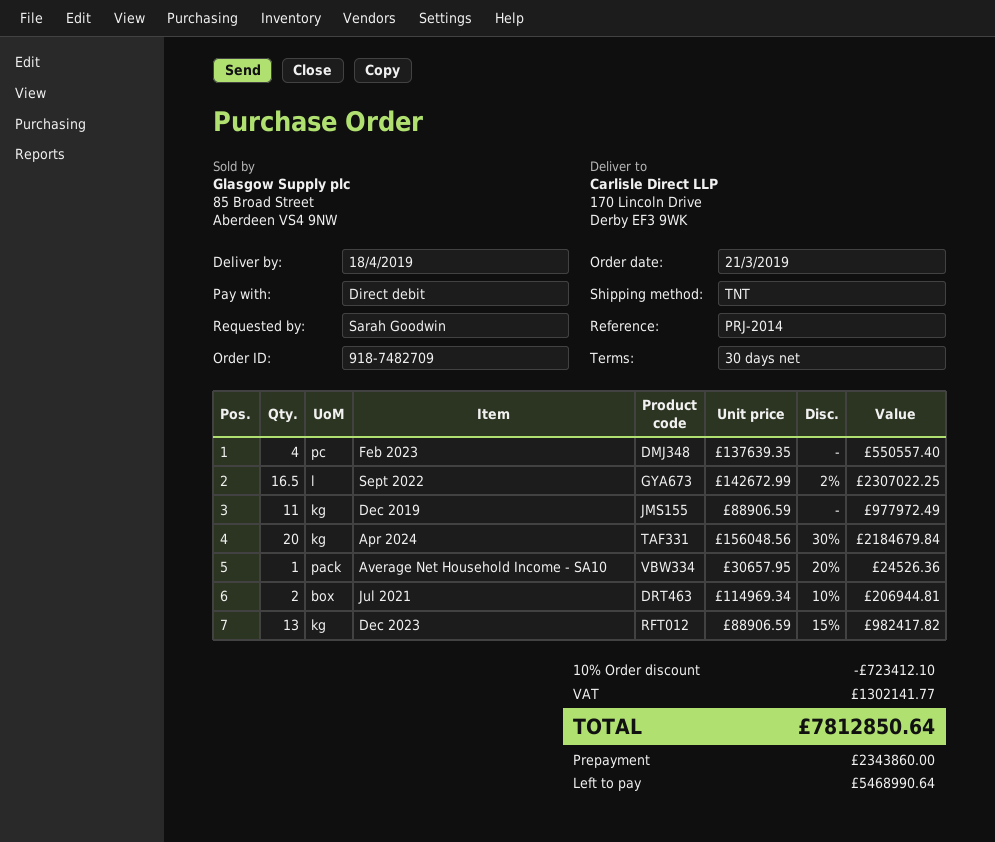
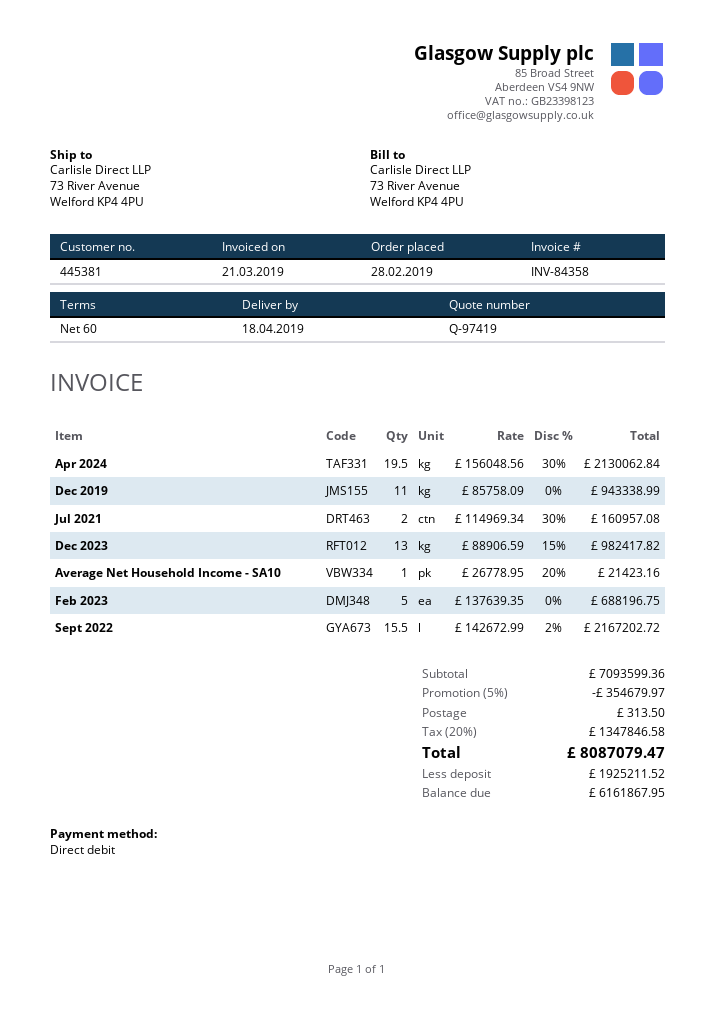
order date: 2019-03-21 -> 2019-02-28
payment terms: 30 days -> 60 days
ship to: 170 Lincoln Drive, Derby EF3 9WK -> 73 River Avenue, Welford KP4 4PU
Feb 2023: 4 x 137639.35 = 550557.40 -> 5 x 137639.35 = 688196.75
Sept 2022: 16.5 x 142672.99 - 2% = 2307022.25 -> 15.5 x 142672.99 - 2% = 2167202.72
Dec 2019: 11 x 88906.59 = 977972.49 -> 11 x 85758.09 = 943338.99
Apr 2024: 20 x 156048.56 - 30% = 2184679.84 -> 19.5 x 156048.56 - 30% = 2130062.84
Average Net Household Income - SA10: 1 x 30657.95 - 20% = 24526.36 -> 1 x 26778.95 - 20% = 21423.16
Jul 2021: 2 x 114969.34 - 10% = 206944.81 -> 2 x 114969.34 - 30% = 160957.08
discount: 10% = 723412.10 -> 5% = 354679.97
shipping: none -> 313.50
tax: 1302141.77 -> 1347846.58
total: 7812850.64 -> 8087079.47
deposit: 2343860.00 -> 1925211.52
balance: 5468990.64 -> 6161867.95

